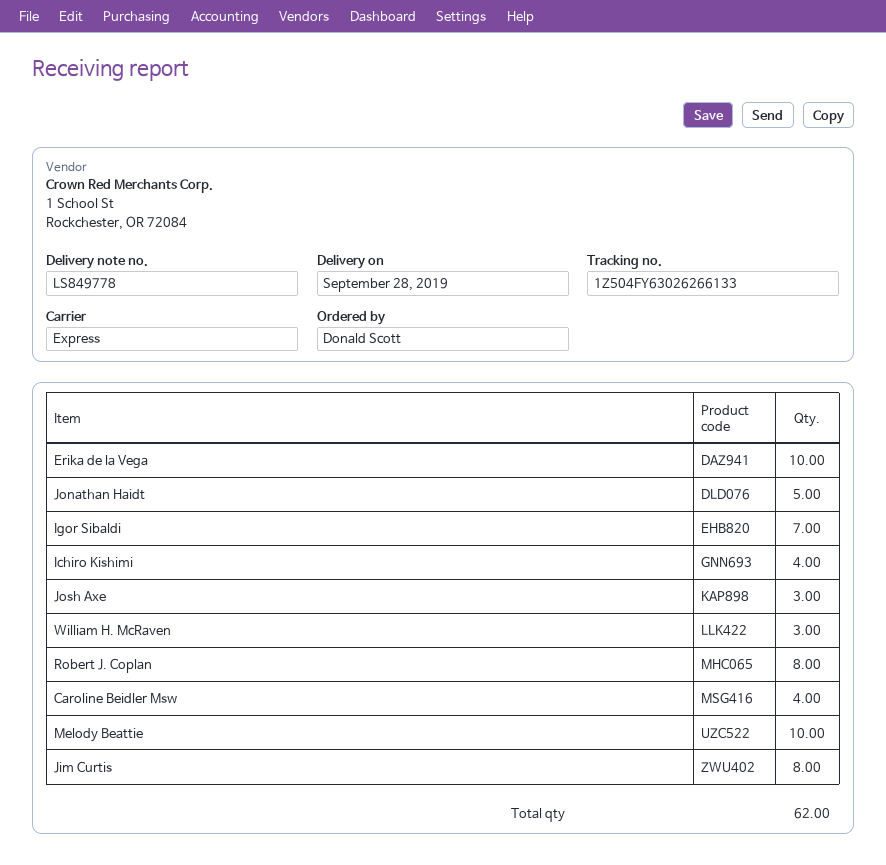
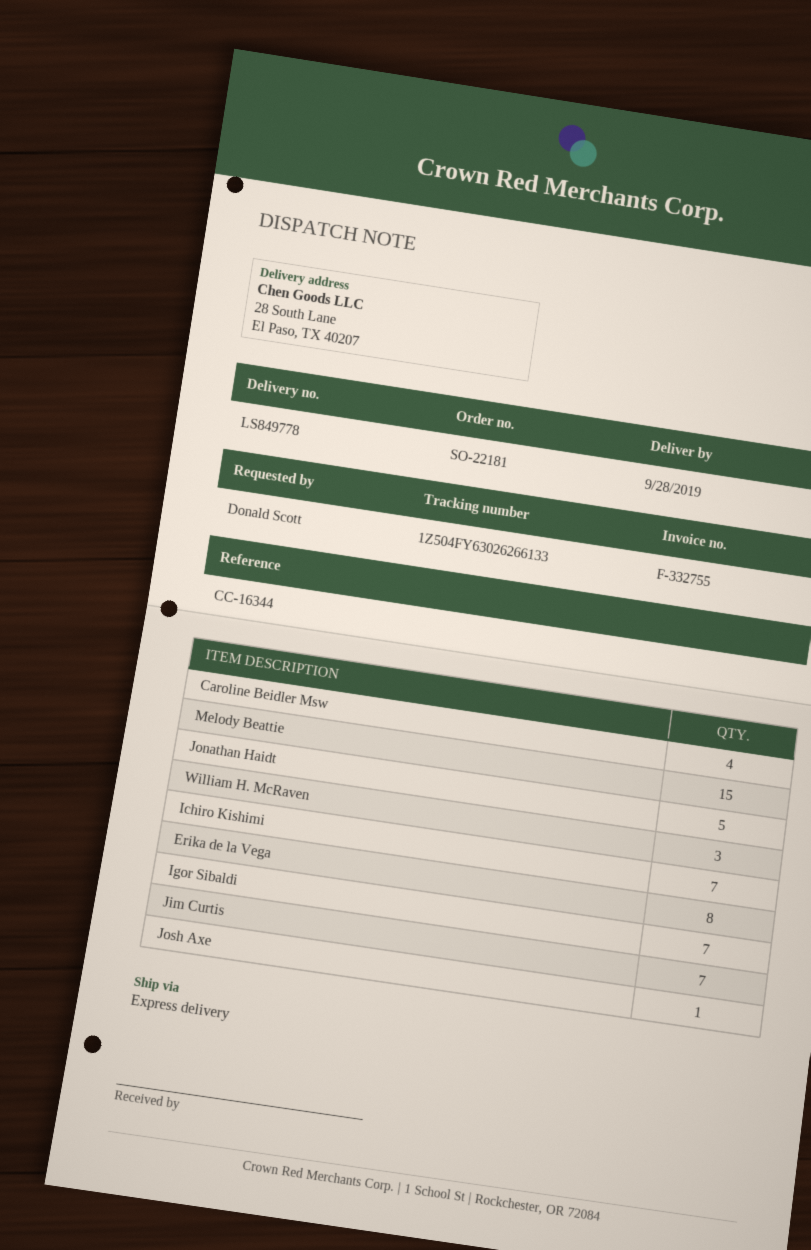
Erika de la Vega: 10 -> 8
Ichiro Kishimi: 4 -> 7
Josh Axe: 3 -> 1
Robert J. Coplan: 8 -> none
Melody Beattie: 10 -> 15
Jim Curtis: 8 -> 7

